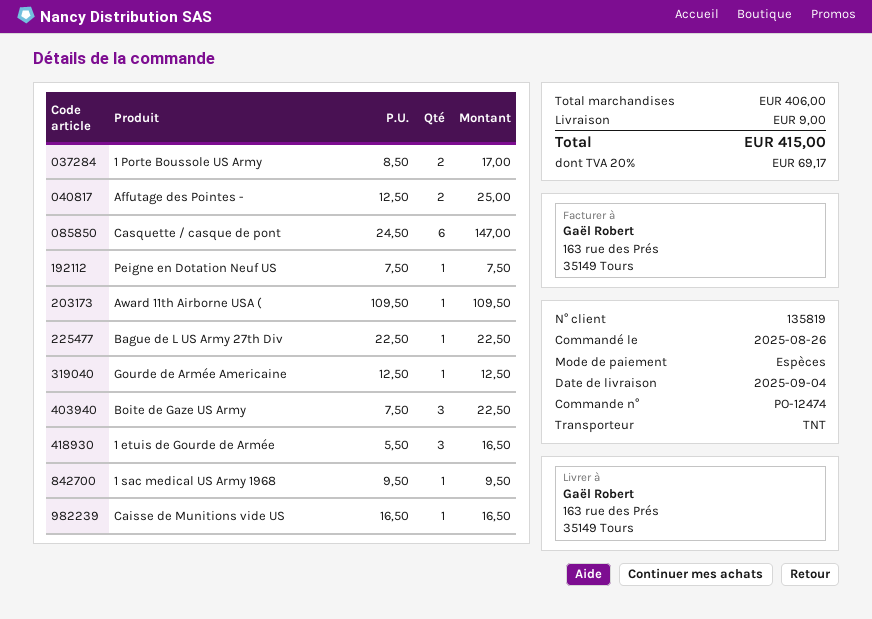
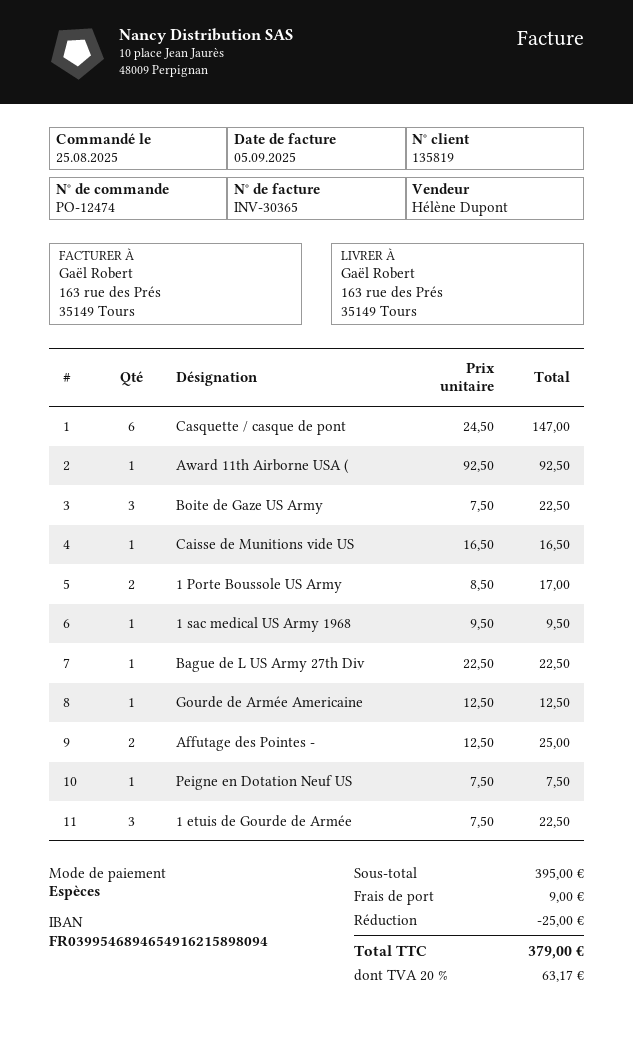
order date: 2025-08-26 -> 2025-08-25
Award 11th Airborne USA (: 1 x 109.50 = 109.50 -> 1 x 92.50 = 92.50
1 etuis de Gourde de Armée: 3 x 5.50 = 16.50 -> 3 x 7.50 = 22.50
subtotal: 406.00 -> 395.00
discount: none -> 25.00
tax: 20% = 69.17 -> 20% = 63.17
total: 415.00 -> 379.00

